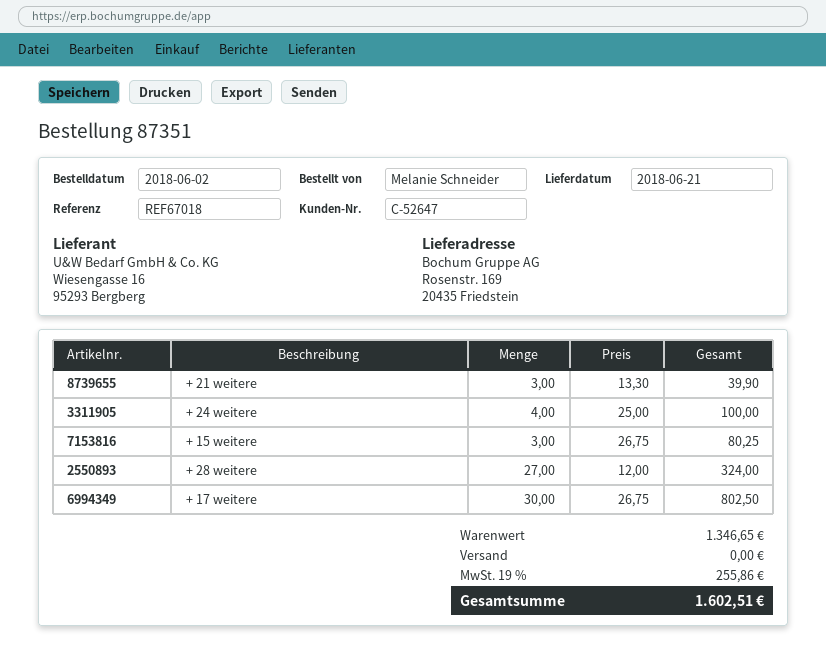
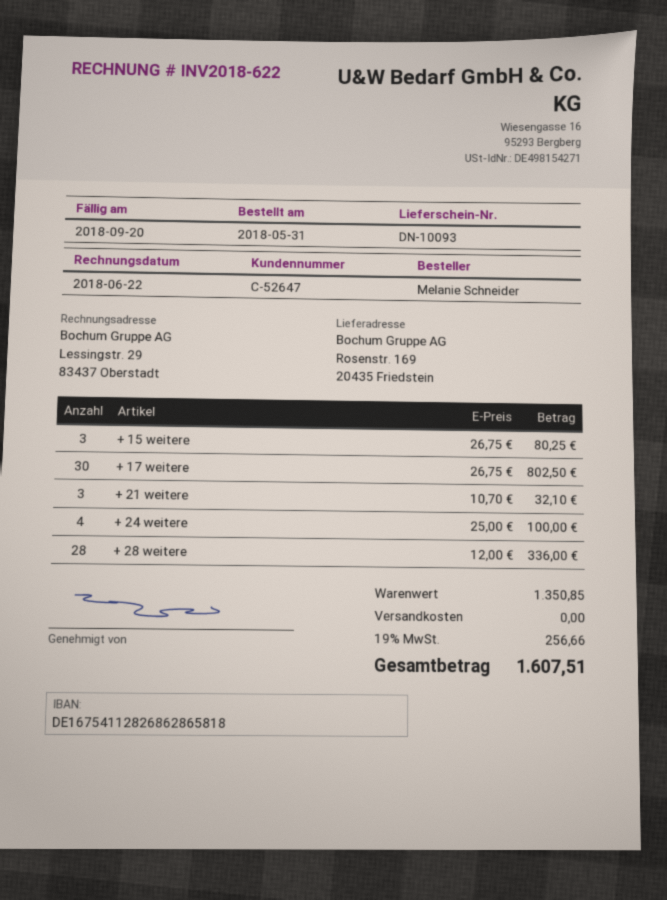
order date: 2018-06-02 -> 2018-05-31
+ 21 weitere: 3 x 13.30 = 39.90 -> 3 x 10.70 = 32.10
+ 28 weitere: 27 x 12.00 = 324.00 -> 28 x 12.00 = 336.00
subtotal: 1346.65 -> 1350.85
tax: 19% = 255.86 -> 19% = 256.66
total: 1602.51 -> 1607.51

